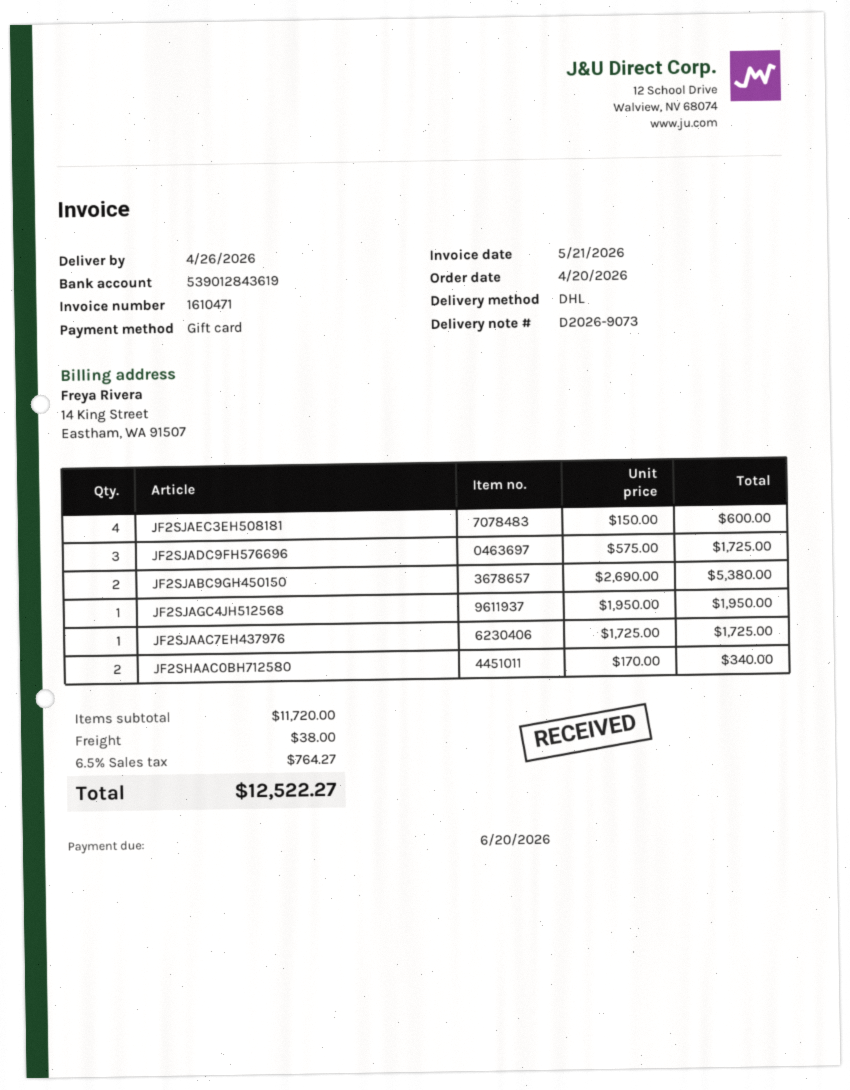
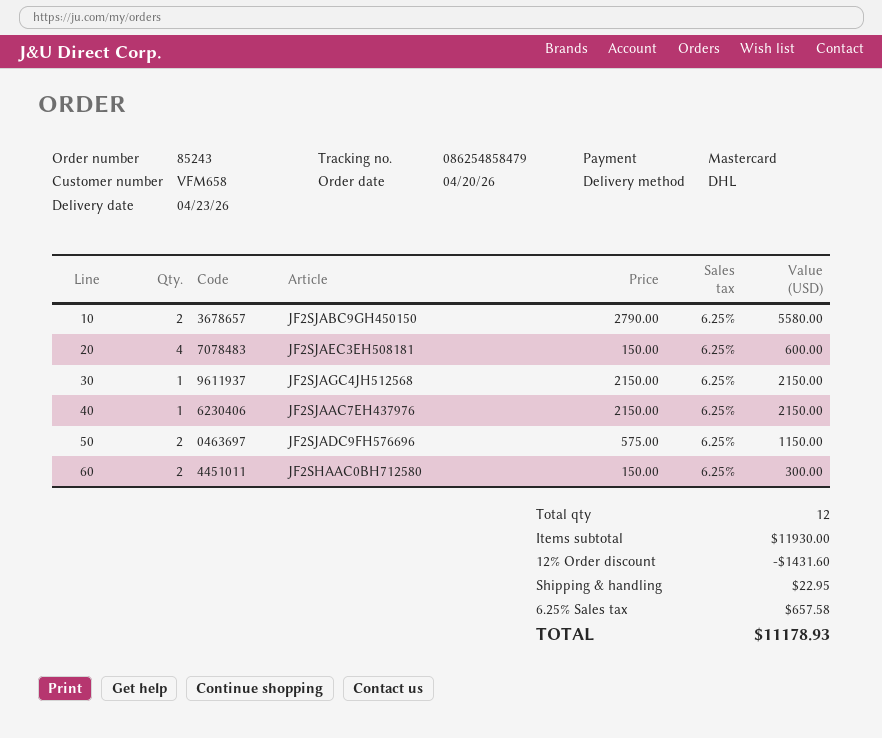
delivery date: 2026-04-26 -> 2026-04-23
payment method: gift card -> Mastercard
JF2SJADC9FH576696: 3 x 575.00 = 1725.00 -> 2 x 575.00 = 1150.00
JF2SJABC9GH450150: 2 x 2690.00 = 5380.00 -> 2 x 2790.00 = 5580.00
JF2SJAGC4JH512568: 1 x 1950.00 = 1950.00 -> 1 x 2150.00 = 2150.00
JF2SJAAC7EH437976: 1 x 1725.00 = 1725.00 -> 1 x 2150.00 = 2150.00
JF2SHAAC0BH712580: 2 x 170.00 = 340.00 -> 2 x 150.00 = 300.00
subtotal: 11720.00 -> 11930.00
discount: none -> 12% = 1431.60
shipping: 38.00 -> 22.95
tax: 6.5% = 764.27 -> 6.25% = 657.58
total: 12522.27 -> 11178.93

